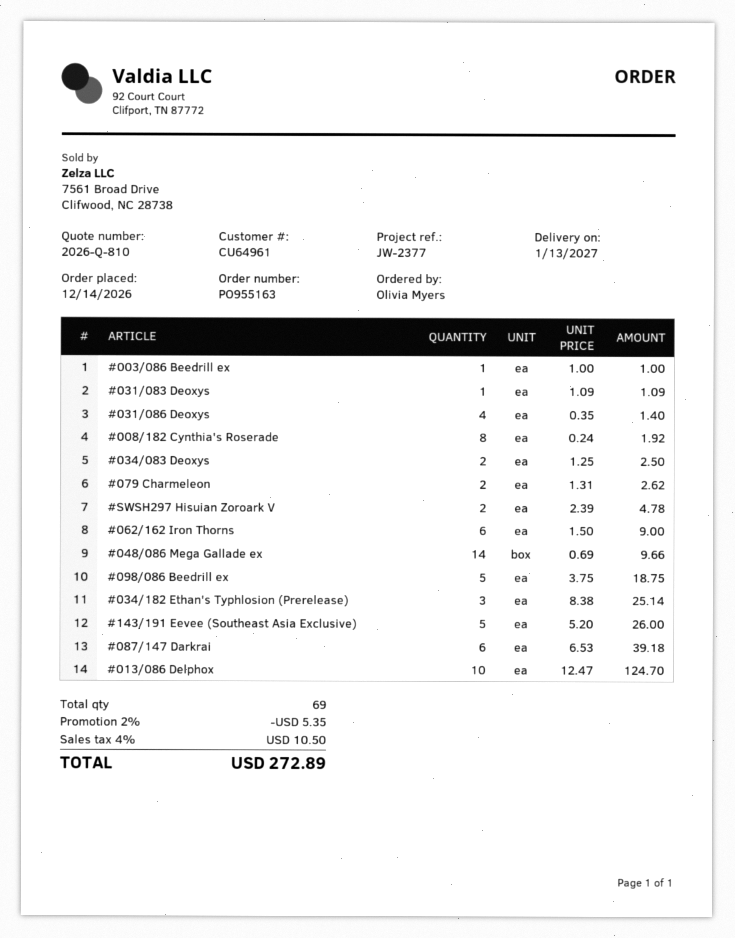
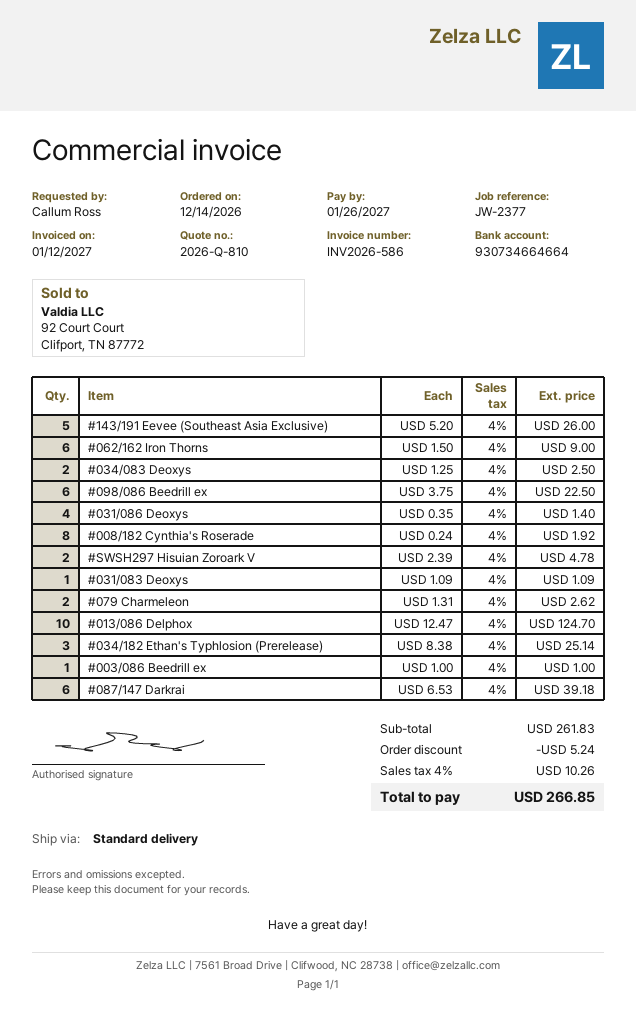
ordered by: Olivia Myers -> Callum Ross
#048/086 Mega Gallade ex: 14 x 0.69 = 9.66 -> none
#098/086 Beedrill ex: 5 x 3.75 = 18.75 -> 6 x 3.75 = 22.50
discount: 5.35 -> 5.24
tax: 4% = 10.50 -> 4% = 10.26
total: 272.89 -> 266.85

